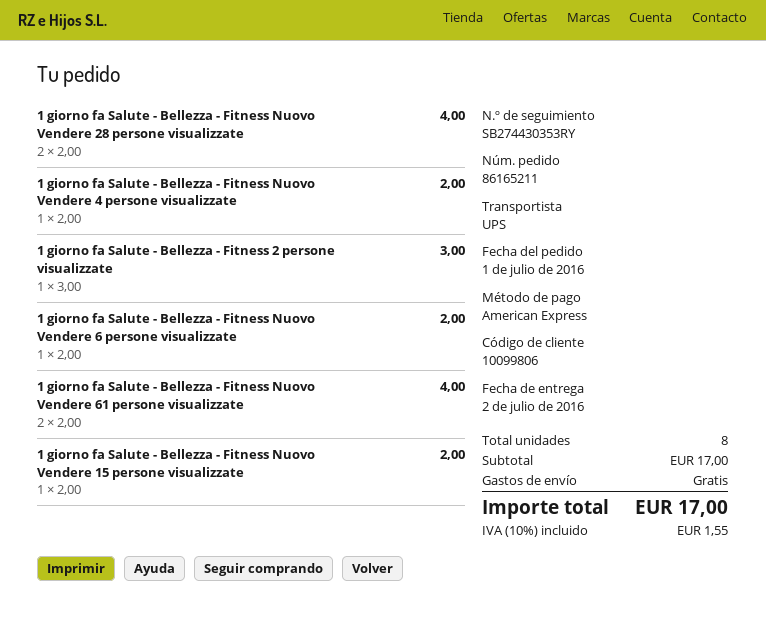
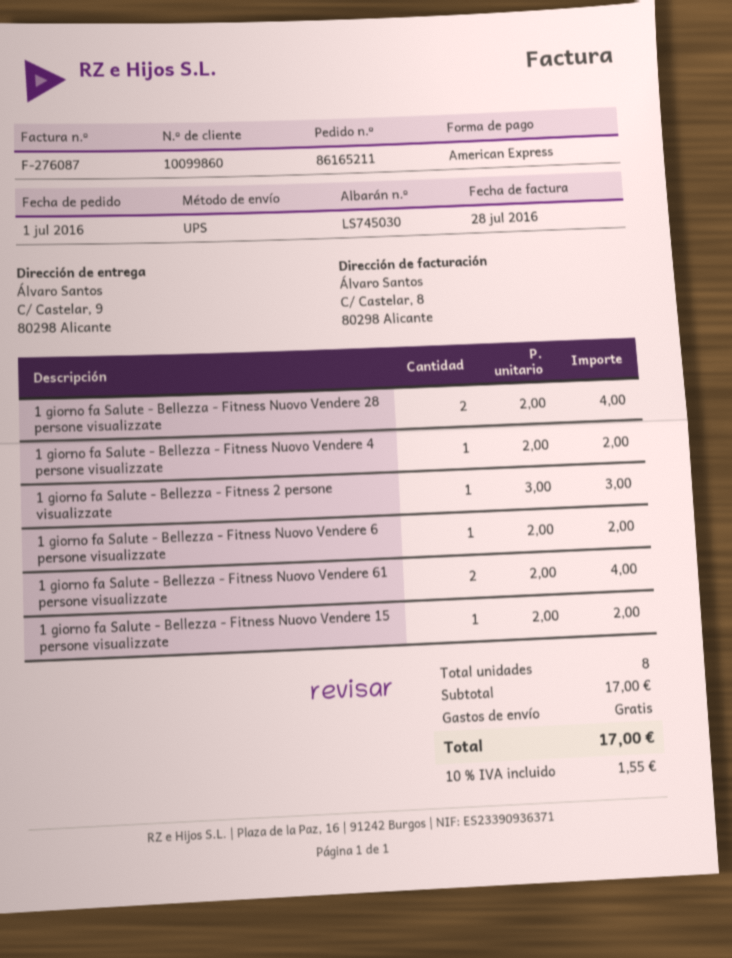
customer number: 10099806 -> 10099860

